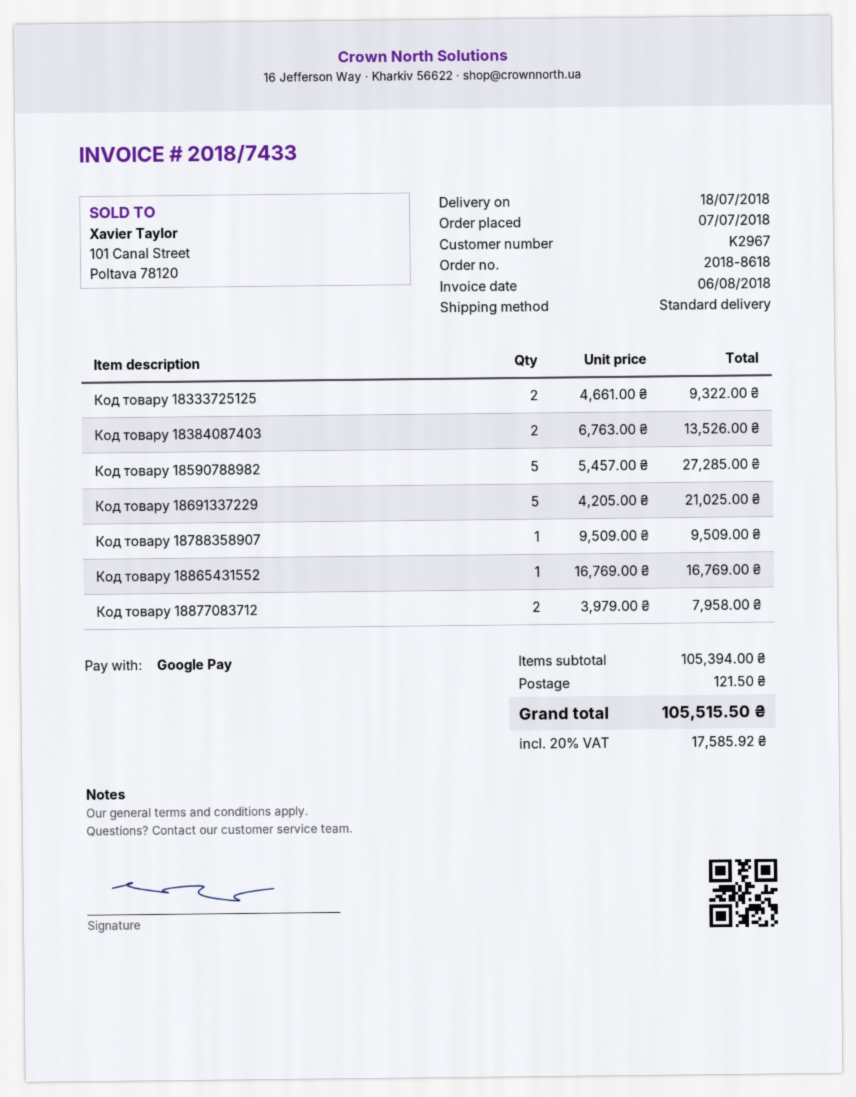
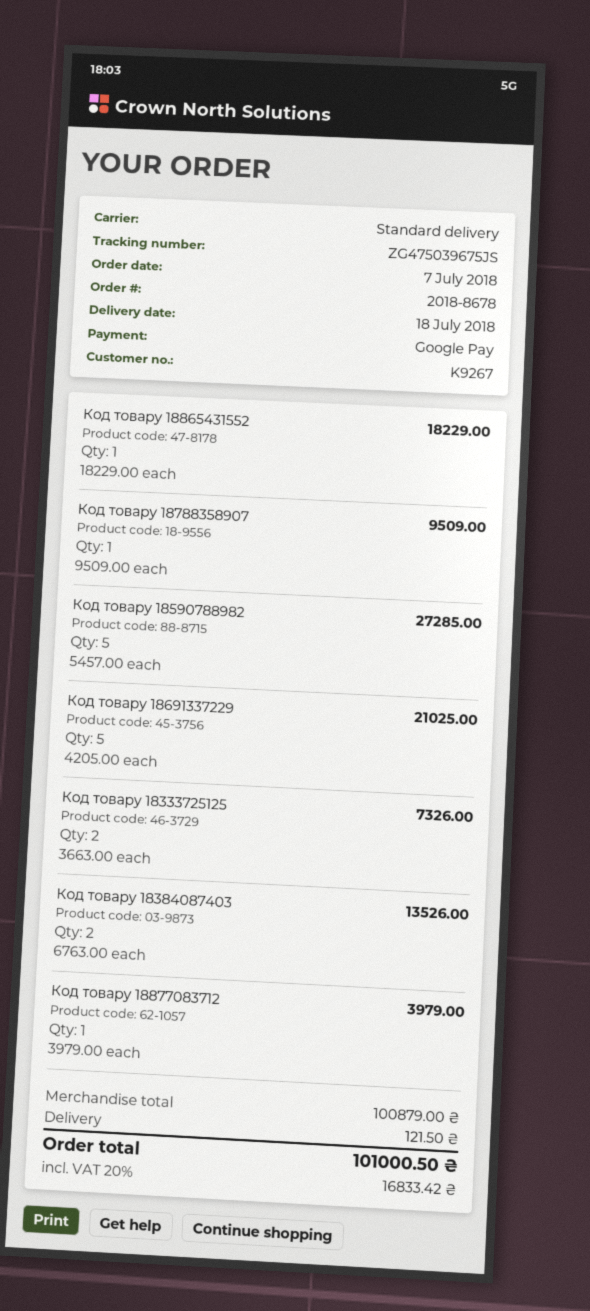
order number: 2018-8618 -> 2018-8678
customer number: K2967 -> K9267
Код товару 18333725125: 2 x 4661.00 = 9322.00 -> 2 x 3663.00 = 7326.00
Код товару 18865431552: 1 x 16769.00 = 16769.00 -> 1 x 18229.00 = 18229.00
Код товару 18877083712: 2 x 3979.00 = 7958.00 -> 1 x 3979.00 = 3979.00
subtotal: 105394.00 -> 100879.00
tax: 20% = 17585.92 -> 20% = 16833.42
total: 105515.50 -> 101000.50

